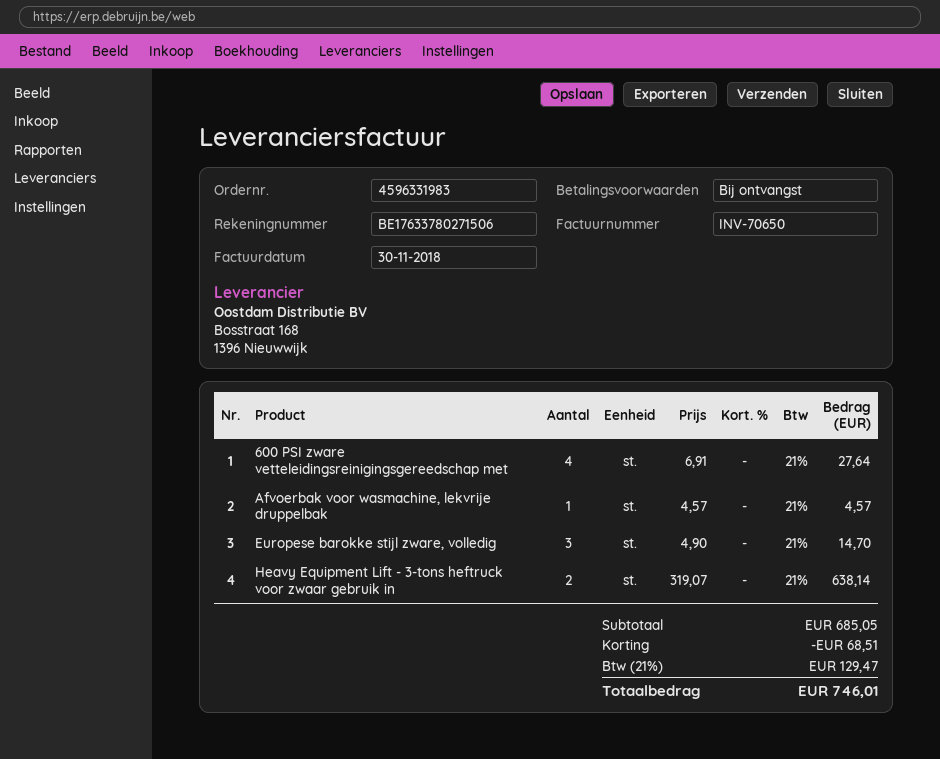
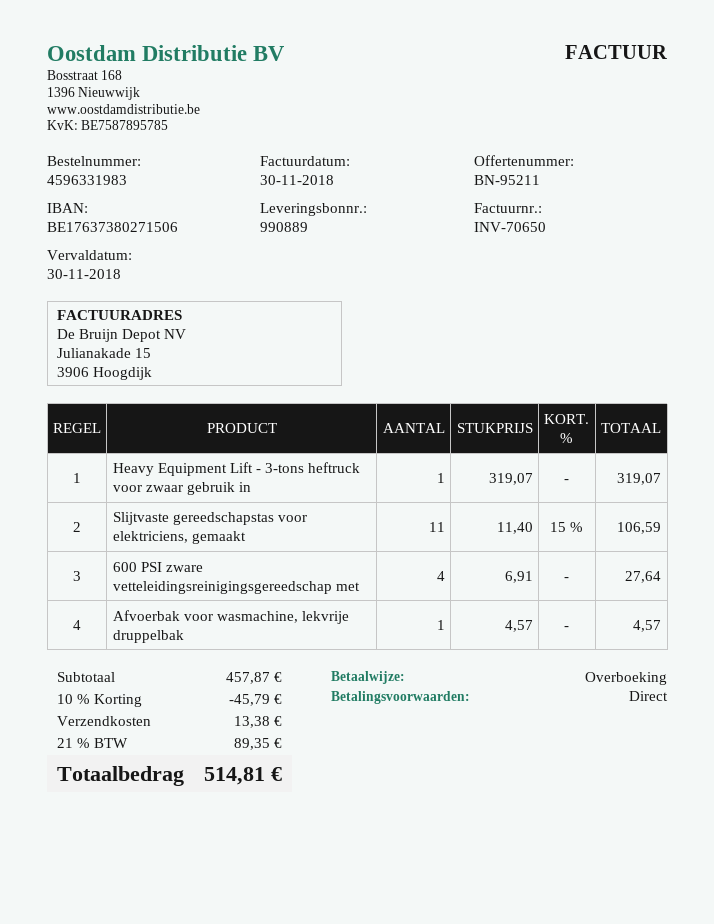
bank account: BE17633780271506 -> BE17637380271506
Europese barokke stijl zware, volledig: 3 x 4.90 = 14.70 -> none
Heavy Equipment Lift - 3-tons heftruck voor zwaar gebruik in: 2 x 319.07 = 638.14 -> 1 x 319.07 = 319.07
Slijtvaste gereedschapstas voor elektriciens, gemaakt: none -> 11 x 11.40 - 15% = 106.59
subtotal: 685.05 -> 457.87
discount: 68.51 -> 45.79
shipping: none -> 13.38
tax: 21% = 129.47 -> 21% = 89.35
total: 746.01 -> 514.81

